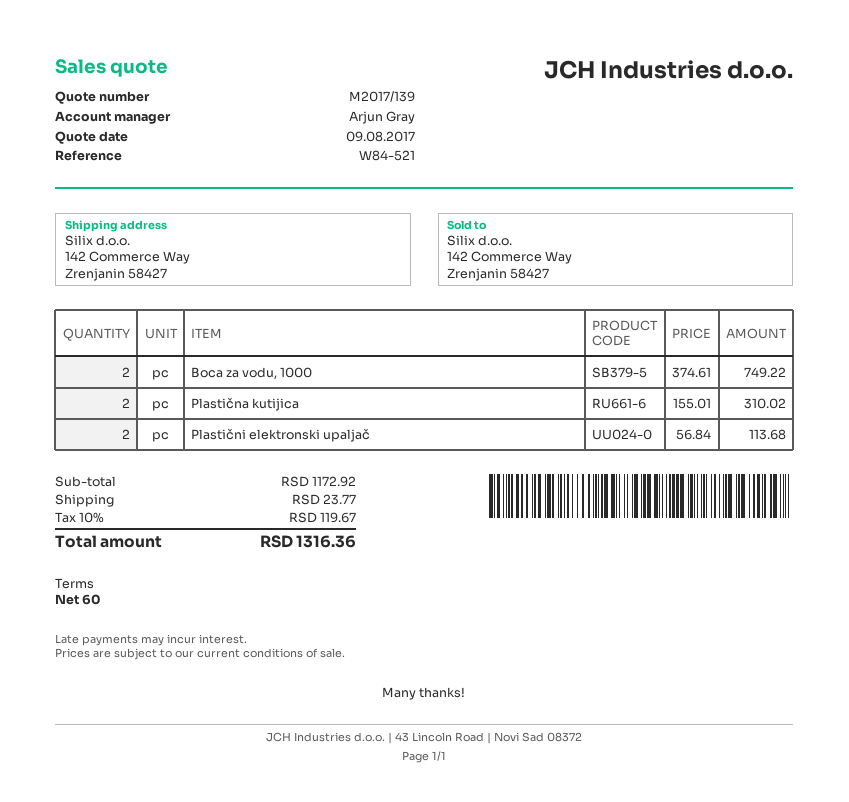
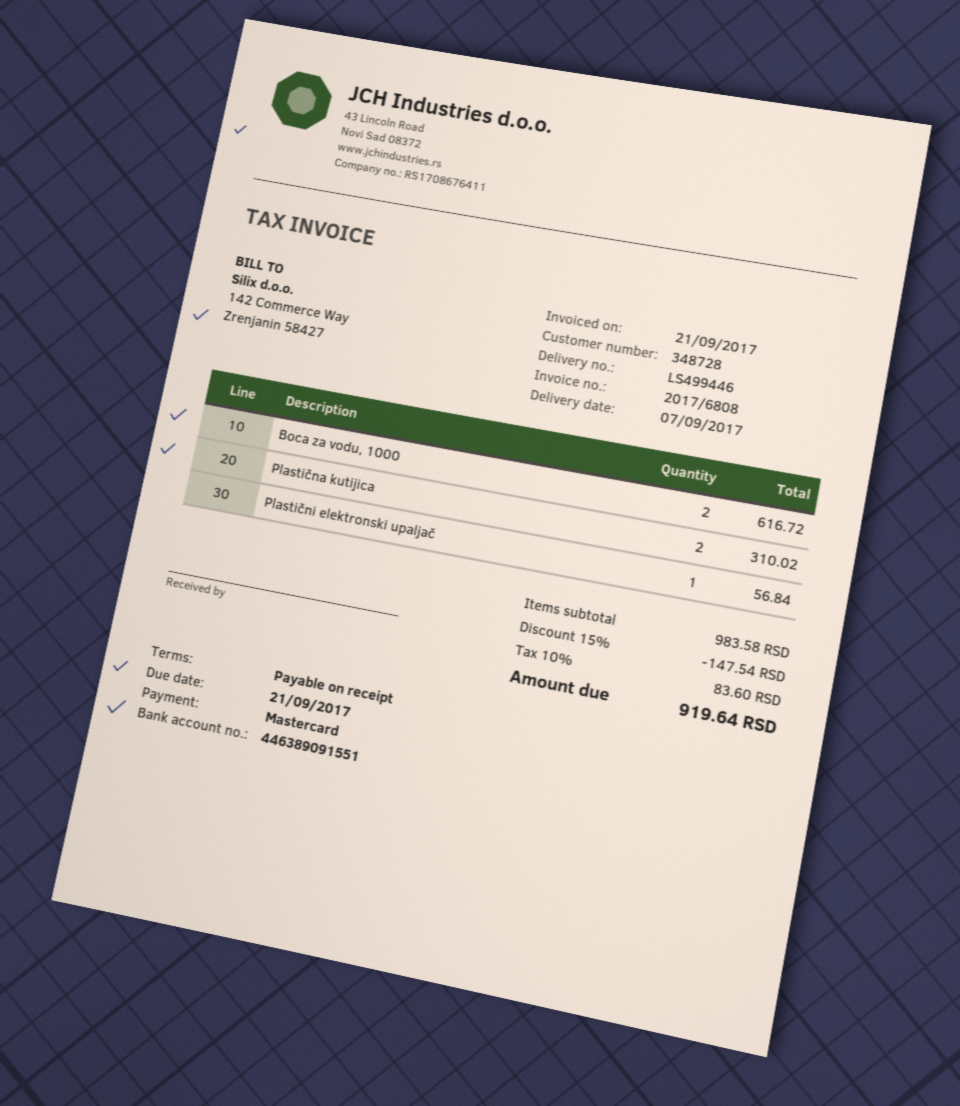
payment terms: 60 days -> on receipt
Boca za vodu, 1000: 2 for 749.22 -> 2 for 616.72
Plastični elektronski upaljač: 2 for 113.68 -> 1 for 56.84
subtotal: 1172.92 -> 983.58
discount: none -> 15% = 147.54
shipping: 23.77 -> none
tax: 10% = 119.67 -> 10% = 83.60
total: 1316.36 -> 919.64

